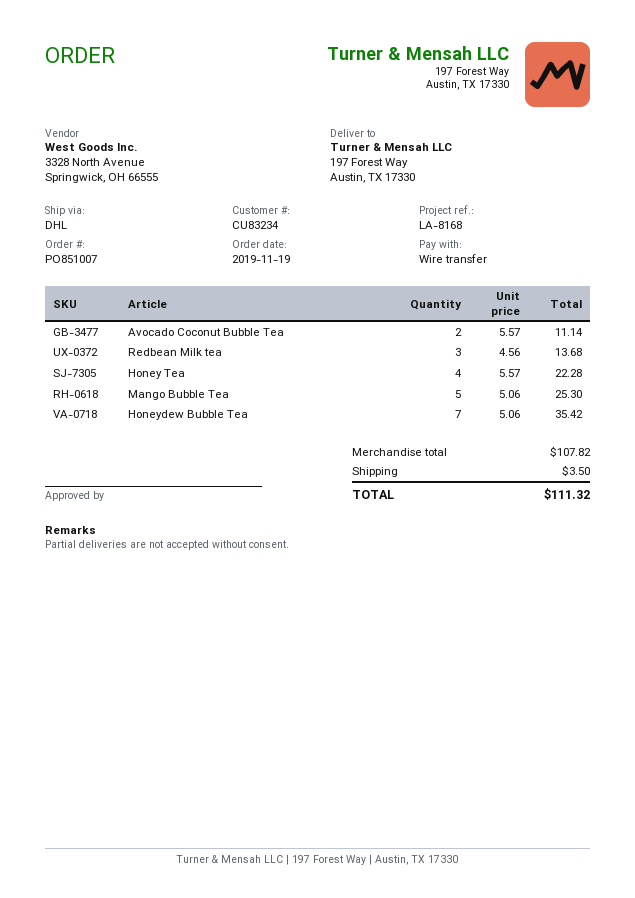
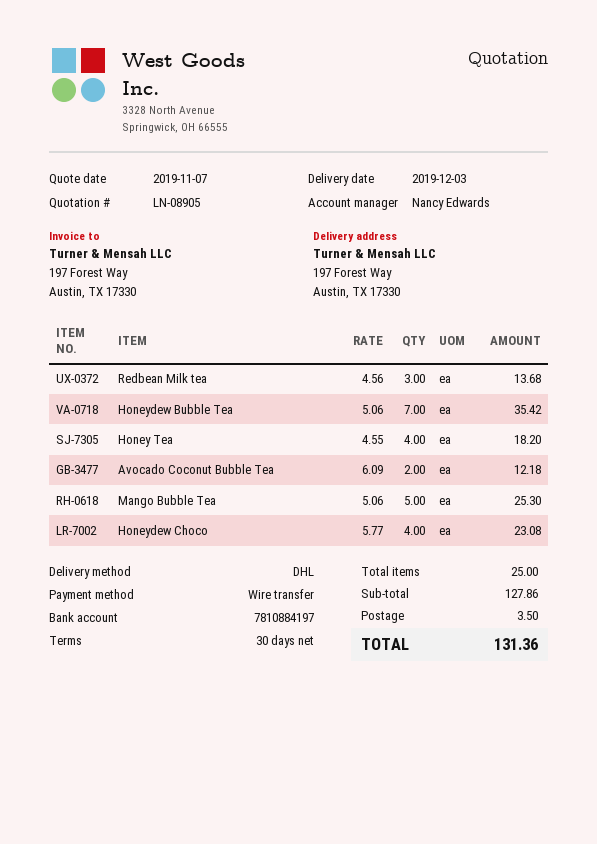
Avocado Coconut Bubble Tea: 2 x 5.57 = 11.14 -> 2 x 6.09 = 12.18
Honey Tea: 4 x 5.57 = 22.28 -> 4 x 4.55 = 18.20
Honeydew Choco: none -> 4 x 5.77 = 23.08
subtotal: 107.82 -> 127.86
total: 111.32 -> 131.36

